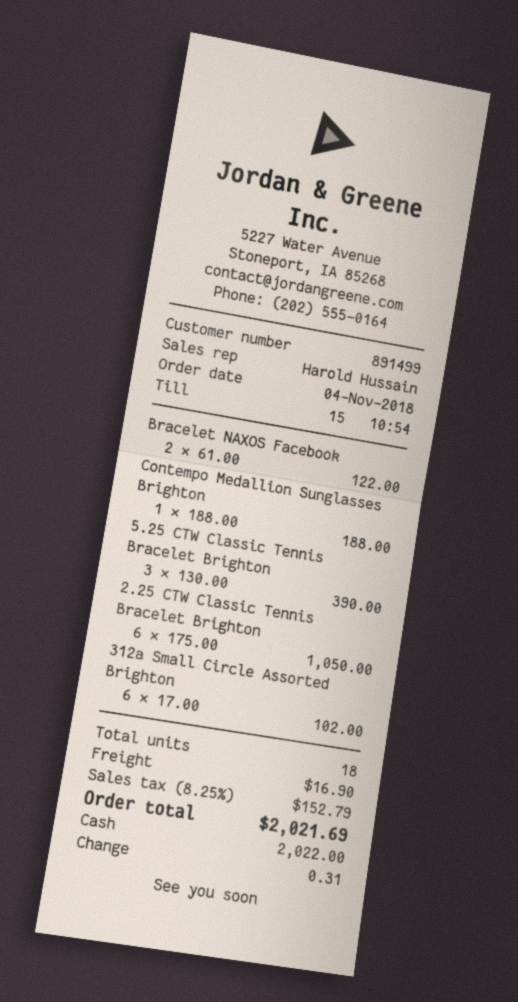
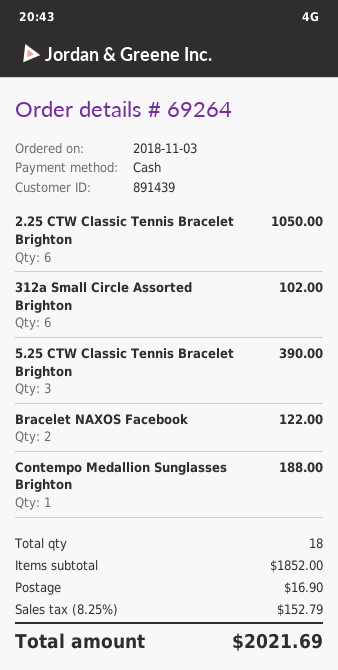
order date: 2018-11-04 -> 2018-11-03
customer number: 891499 -> 891439

